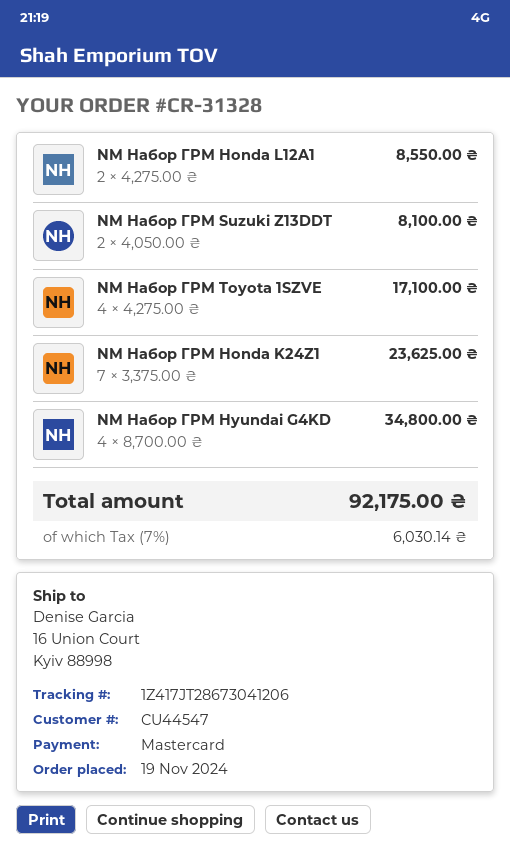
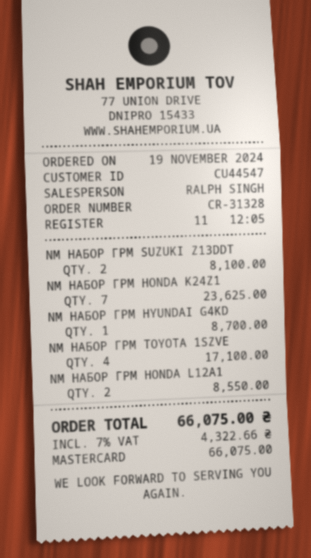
NM Набор ГРМ Hyundai G4KD: 4 for 34800.00 -> 1 for 8700.00
tax: 7% = 6030.14 -> 7% = 4322.66
total: 92175.00 -> 66075.00

